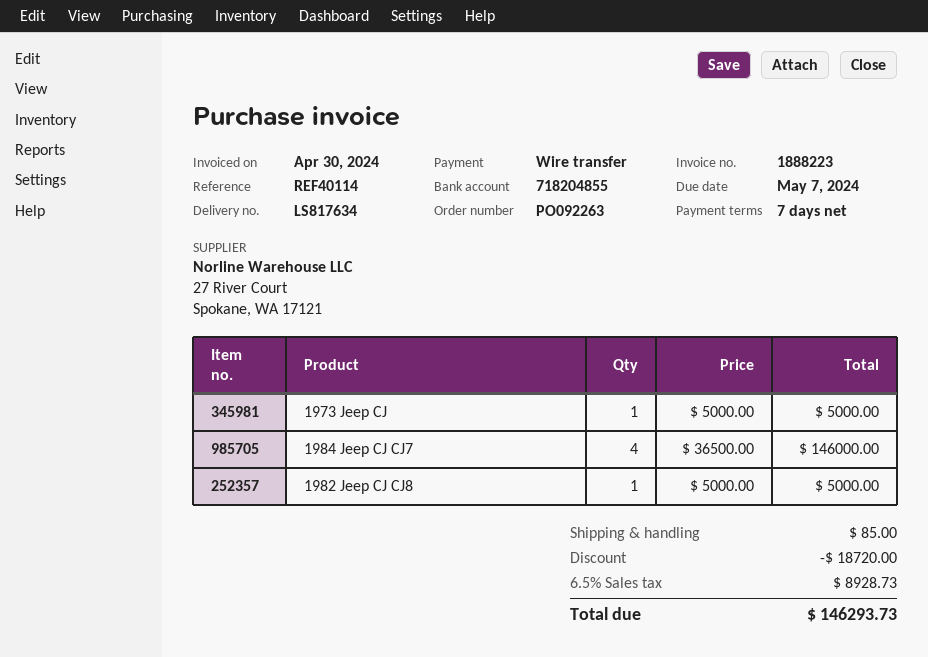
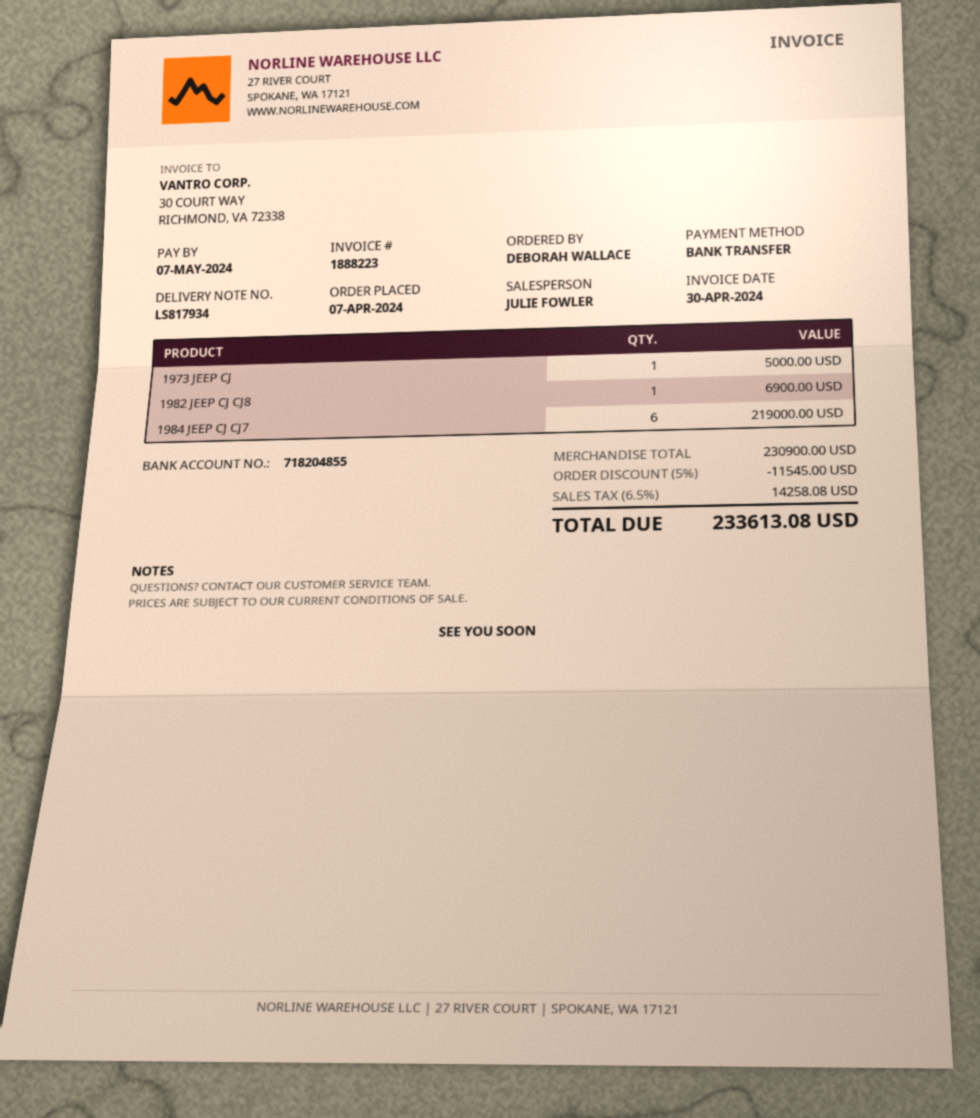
delivery note number: LS817634 -> LS817934
1984 Jeep CJ CJ7: 4 for 146000.00 -> 6 for 219000.00
1982 Jeep CJ CJ8: 1 for 5000.00 -> 1 for 6900.00
discount: 18720.00 -> 11545.00
shipping: 85.00 -> none
tax: 6.5% = 8928.73 -> 6.5% = 14258.08
total: 146293.73 -> 233613.08

